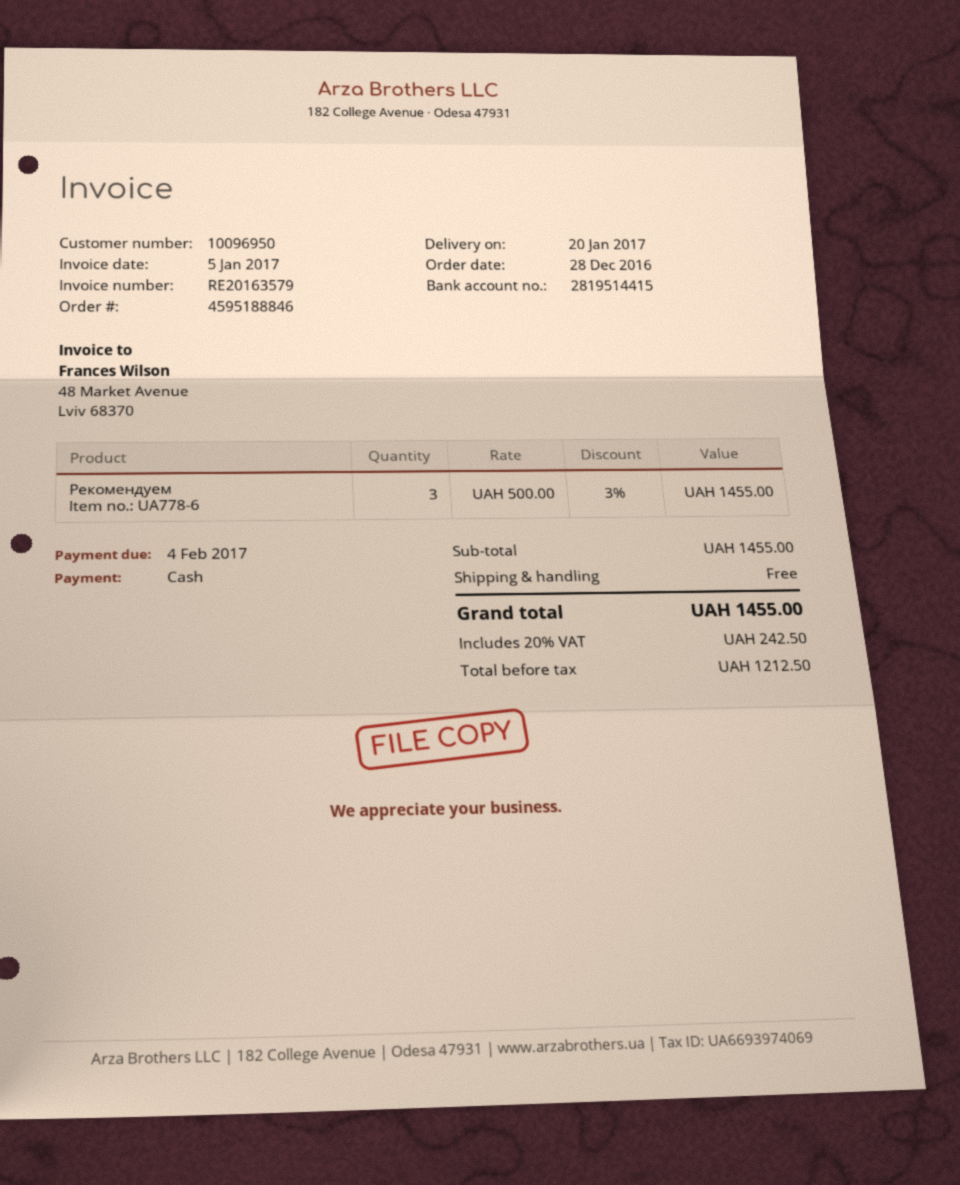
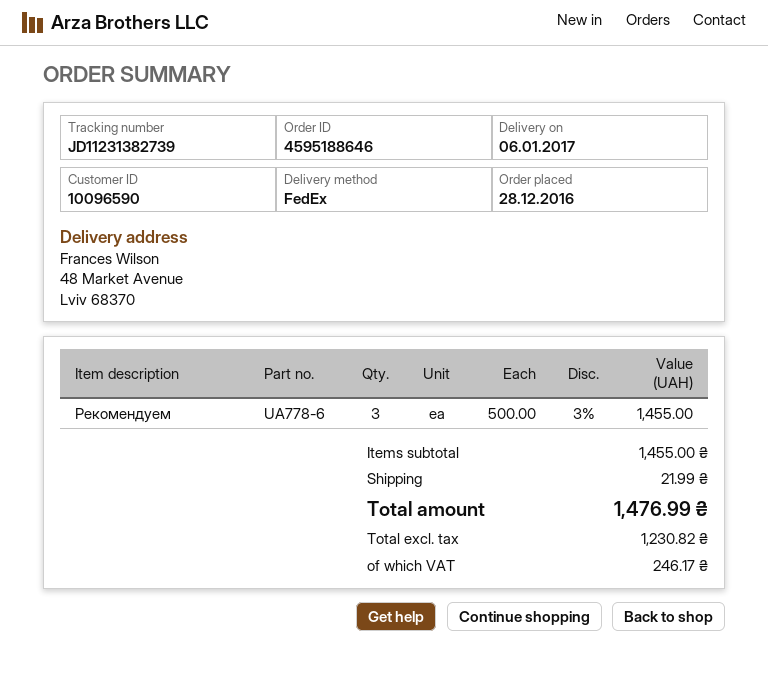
order number: 4595188846 -> 4595188646
delivery date: 2017-01-20 -> 2017-01-06
customer number: 10096950 -> 10096590
shipping: 0.00 -> 21.99
net: 1212.50 -> 1230.82
tax: 242.50 -> 246.17
total: 1455.00 -> 1476.99

